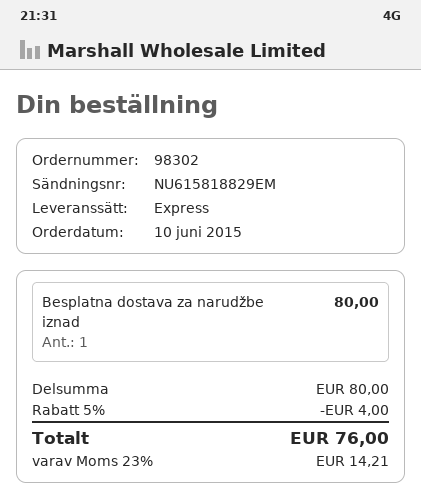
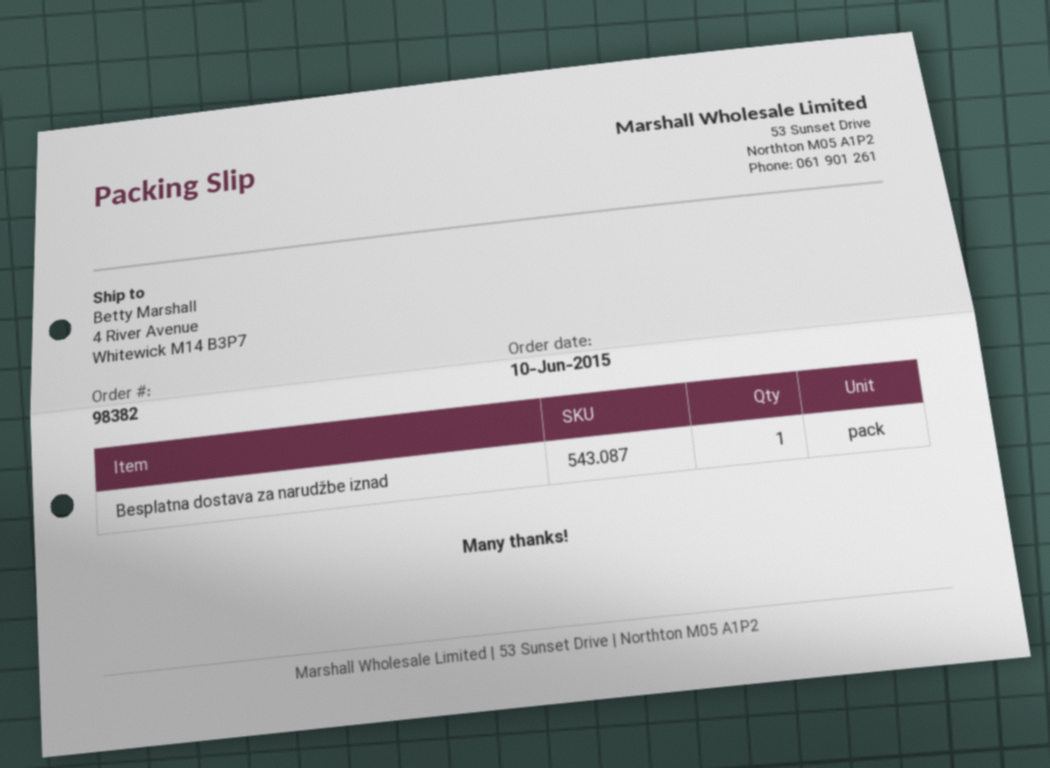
order number: 98302 -> 98382

